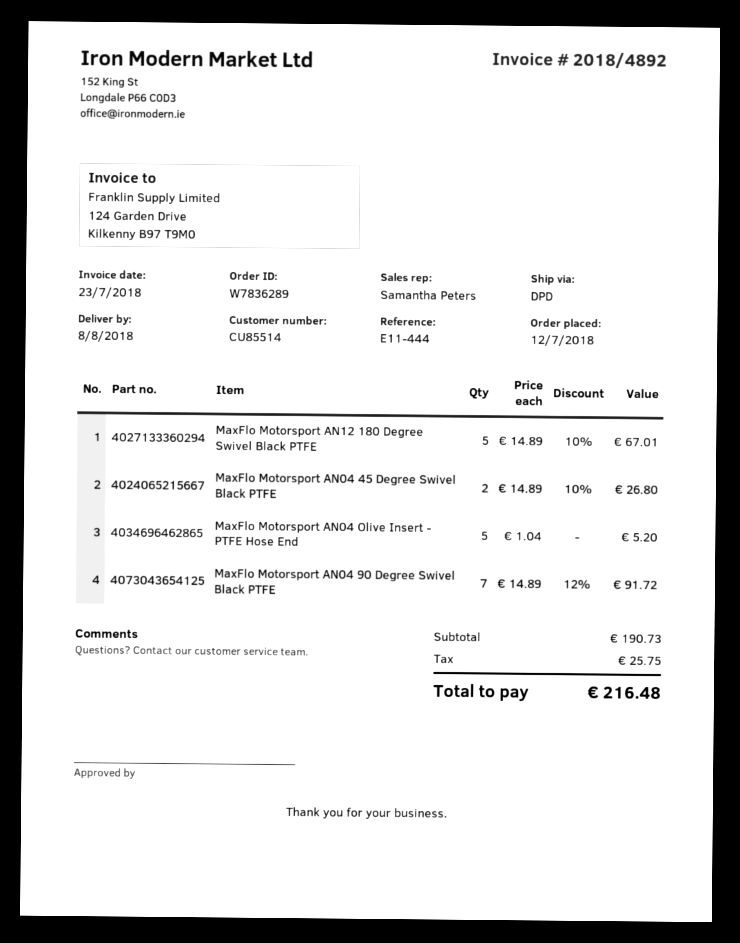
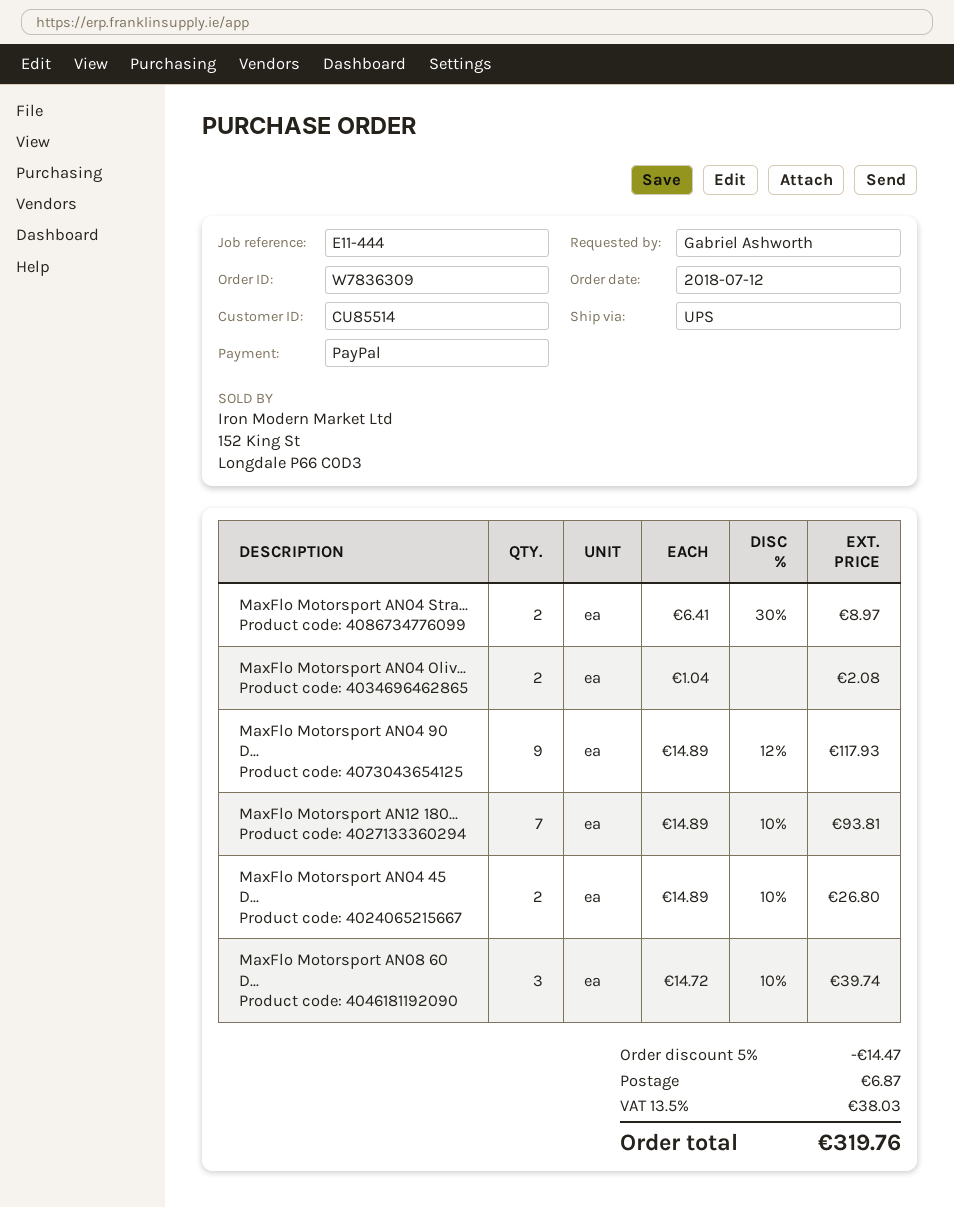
order number: W7836289 -> W7836309
shipping method: DPD -> UPS
MaxFlo Motorsport AN12 180 Degree Swivel Black PTFE: 5 x 14.89 - 10% = 67.01 -> 7 x 14.89 - 10% = 93.81
MaxFlo Motorsport AN04 Olive Insert - PTFE Hose End: 5 x 1.04 = 5.20 -> 2 x 1.04 = 2.08
MaxFlo Motorsport AN04 90 Degree Swivel Black PTFE: 7 x 14.89 - 12% = 91.72 -> 9 x 14.89 - 12% = 117.93
MaxFlo Motorsport AN04 Stra...: none -> 2 x 6.41 - 30% = 8.97
MaxFlo Motorsport AN08 60 D...: none -> 3 x 14.72 - 10% = 39.74
discount: none -> 5% = 14.47
shipping: none -> 6.87
tax: 25.75 -> 38.03
total: 216.48 -> 319.76

